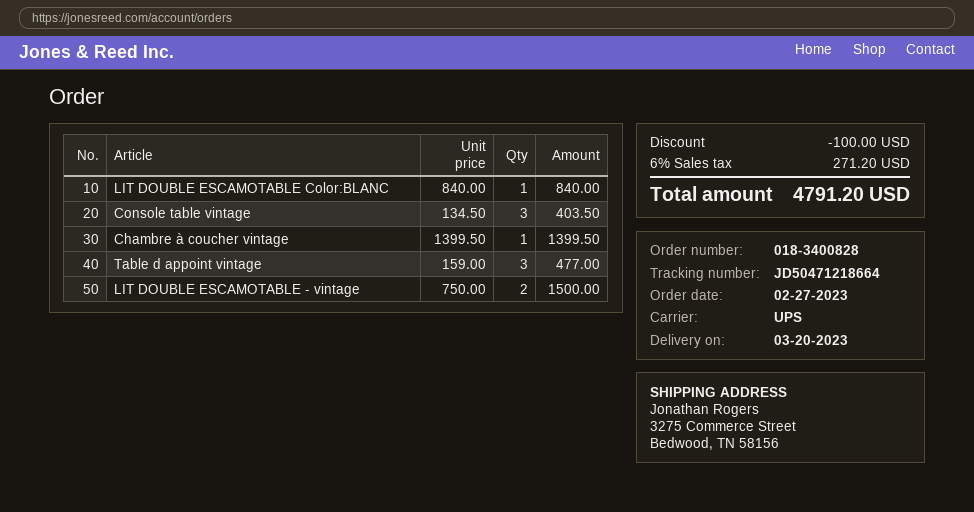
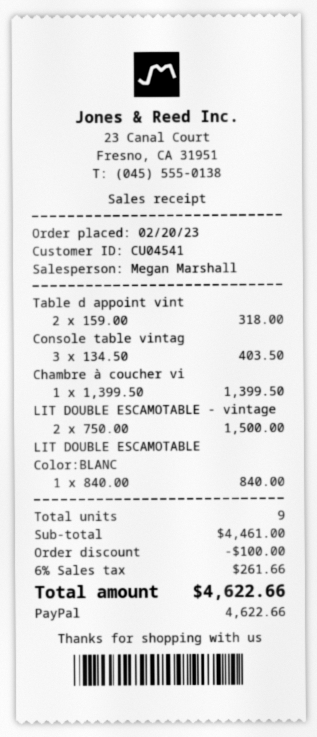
order date: 2023-02-27 -> 2023-02-20
Table d appoint vintage: 3 x 159.00 = 477.00 -> 2 x 159.00 = 318.00
tax: 6% = 271.20 -> 6% = 261.66
total: 4791.20 -> 4622.66

